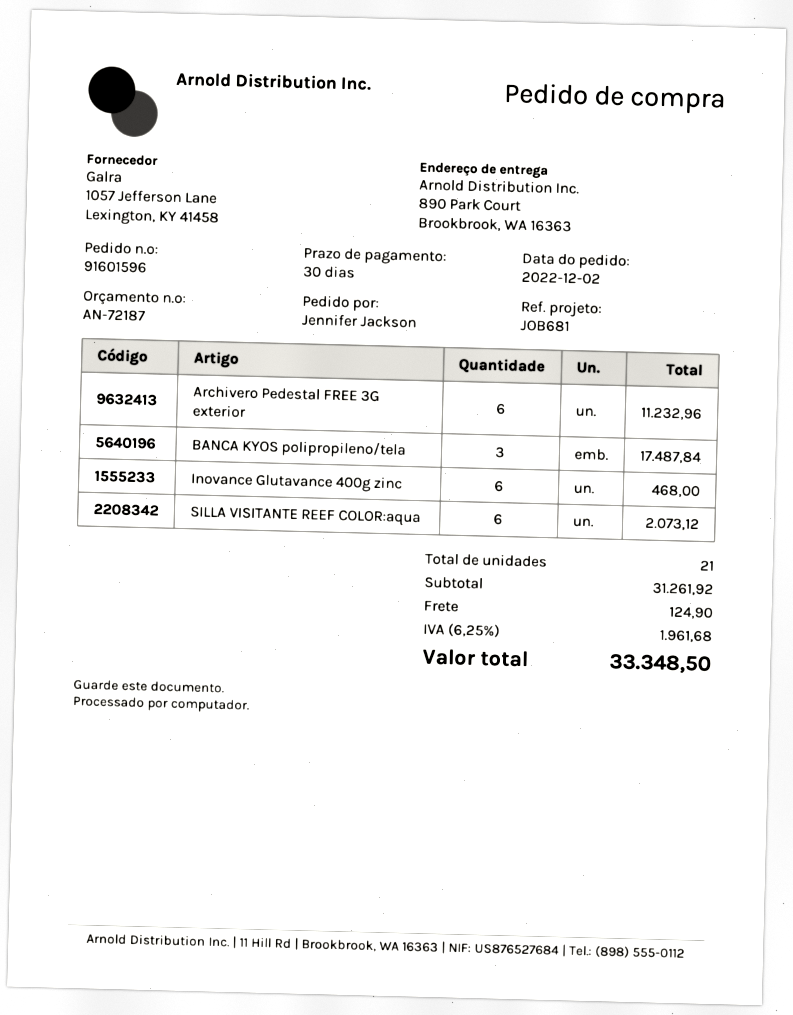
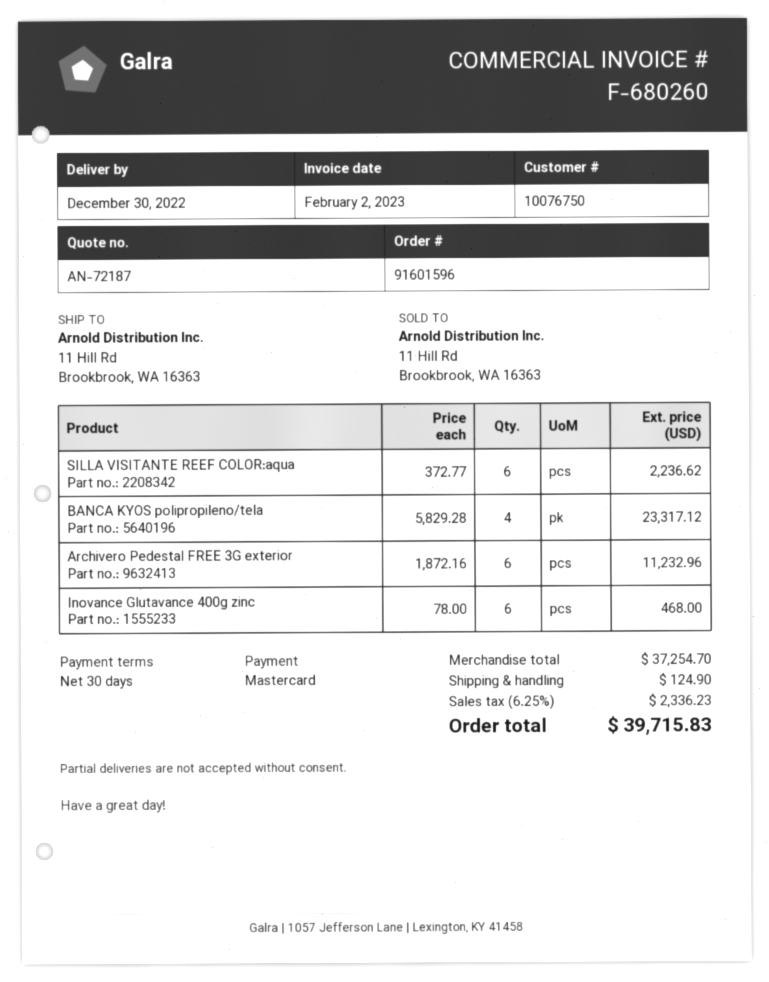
ship to: 890 Park Court, Brookbrook, WA 16363 -> 11 Hill Rd, Brookbrook, WA 16363
BANCA KYOS polipropileno/tela: 3 for 17487.84 -> 4 for 23317.12
SILLA VISITANTE REEF COLOR:aqua: 6 for 2073.12 -> 6 for 2236.62
subtotal: 31261.92 -> 37254.70
tax: 6.25% = 1961.68 -> 6.25% = 2336.23
total: 33348.50 -> 39715.83

